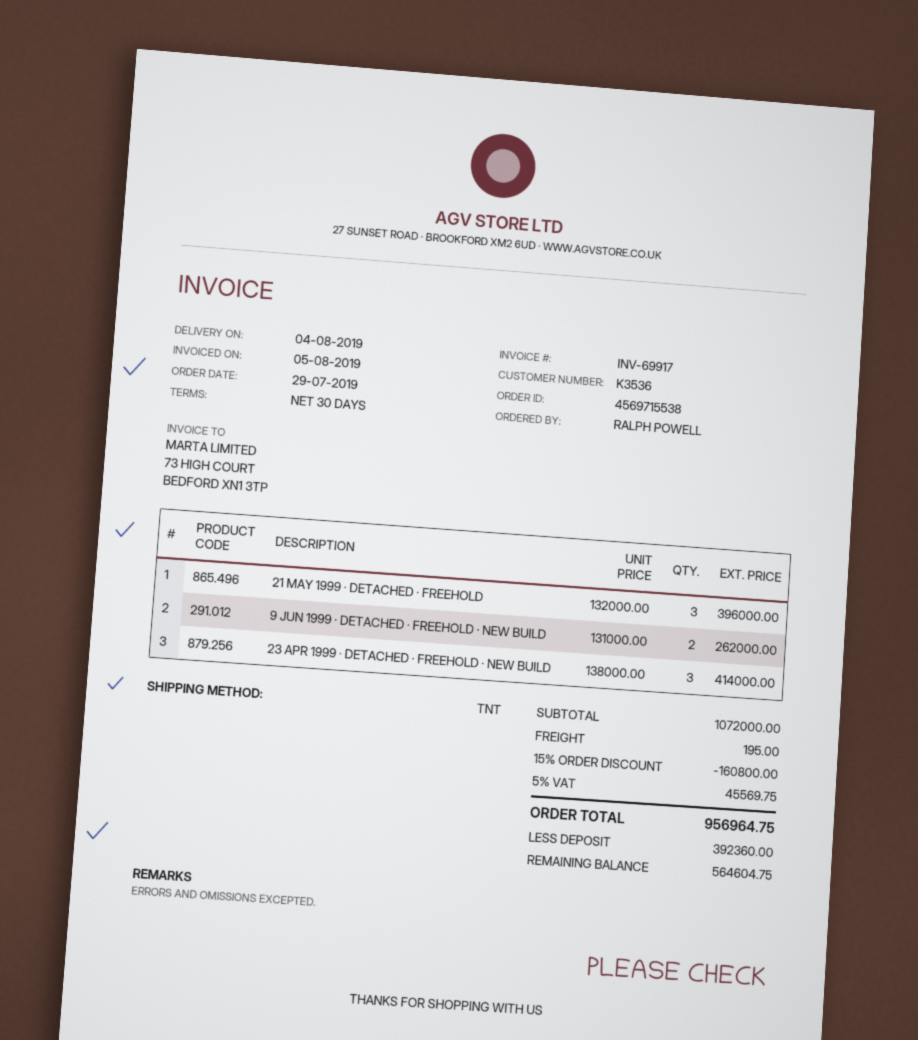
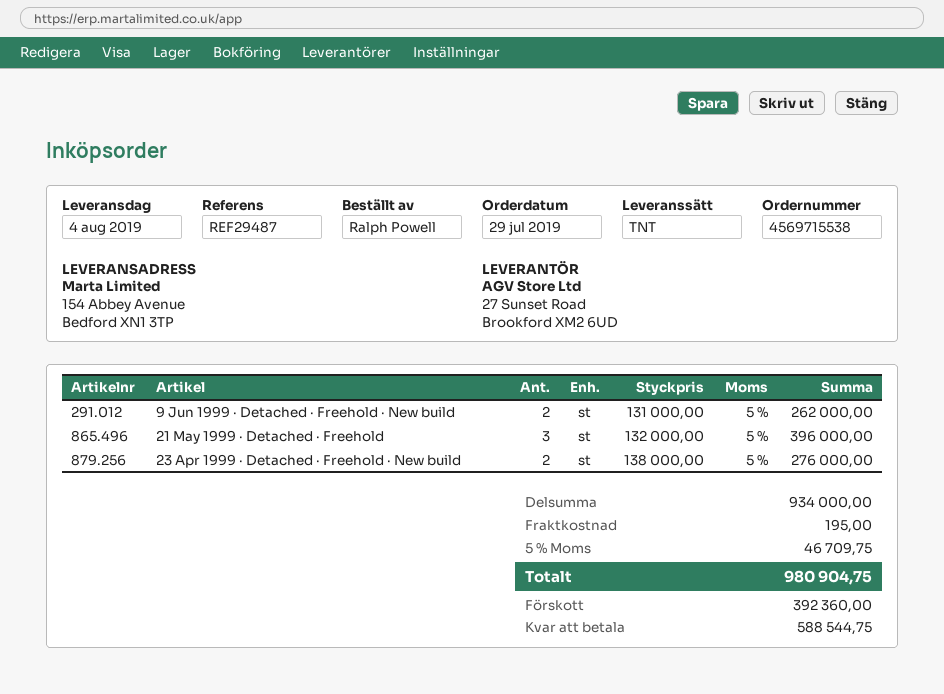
23 APR 1999 · DETACHED · FREEHOLD · NEW BUILD: 3 x 138000.00 = 414000.00 -> 2 x 138000.00 = 276000.00
subtotal: 1072000.00 -> 934000.00
discount: 15% = 160800.00 -> none
tax: 5% = 45569.75 -> 5% = 46709.75
total: 956964.75 -> 980904.75
balance: 564604.75 -> 588544.75

